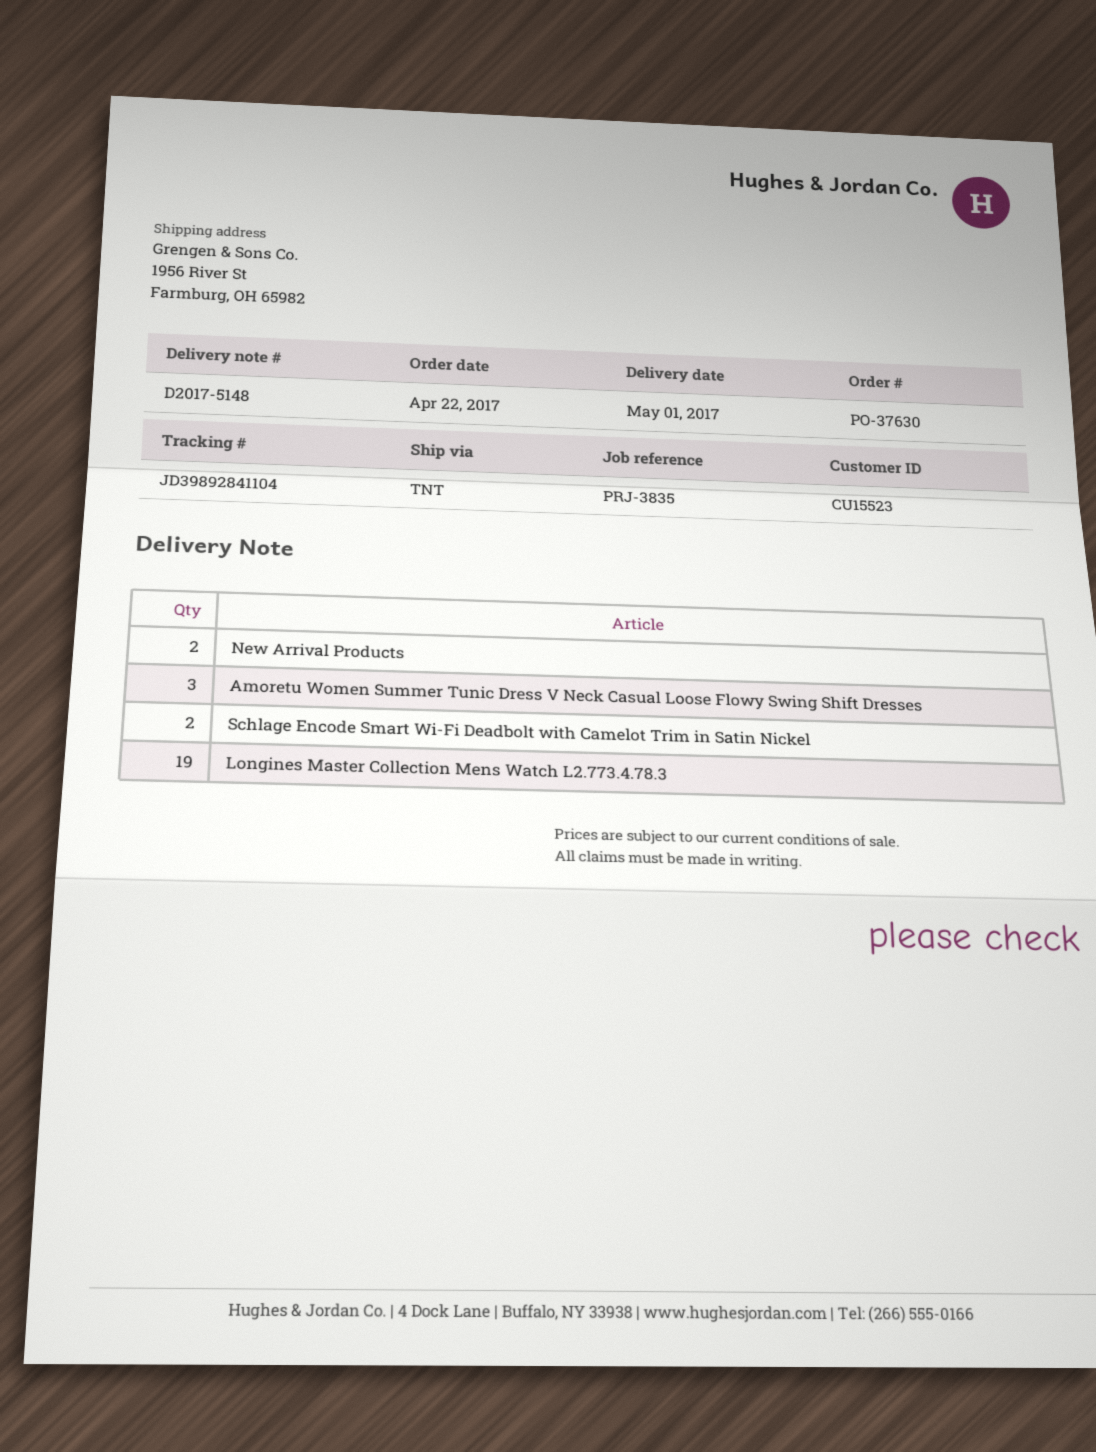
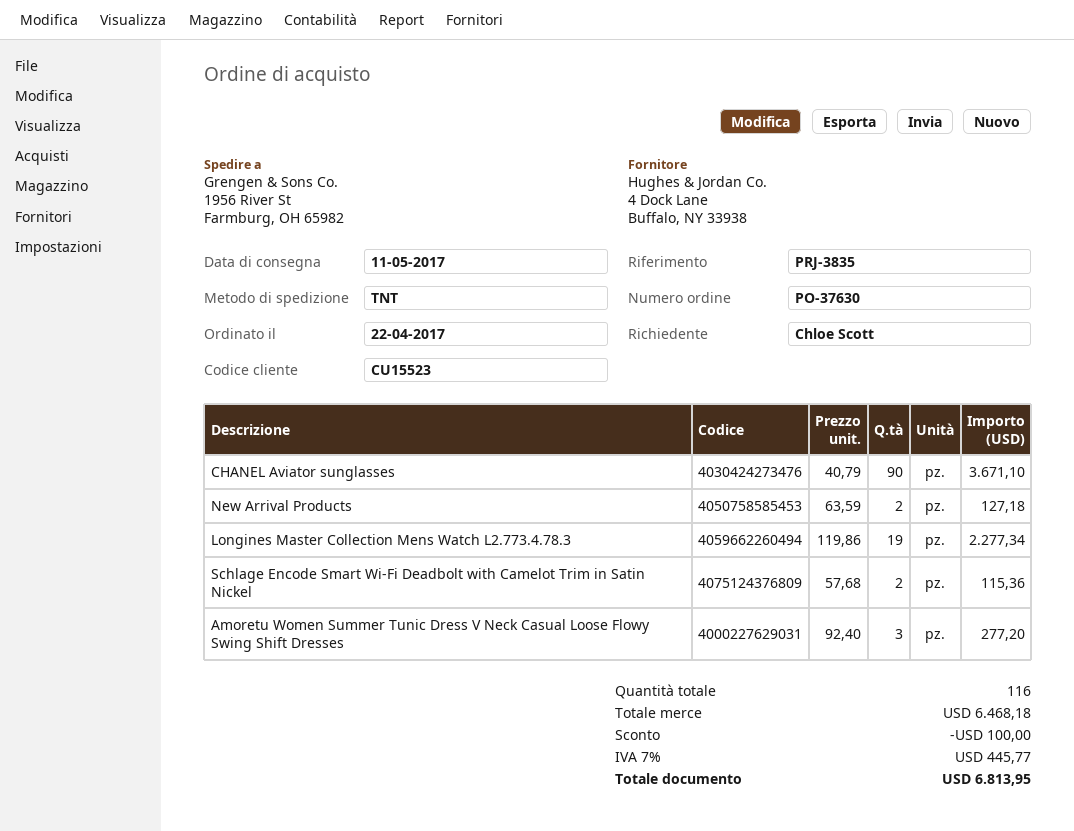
delivery date: 2017-05-01 -> 2017-05-11
CHANEL Aviator sunglasses: none -> 90

